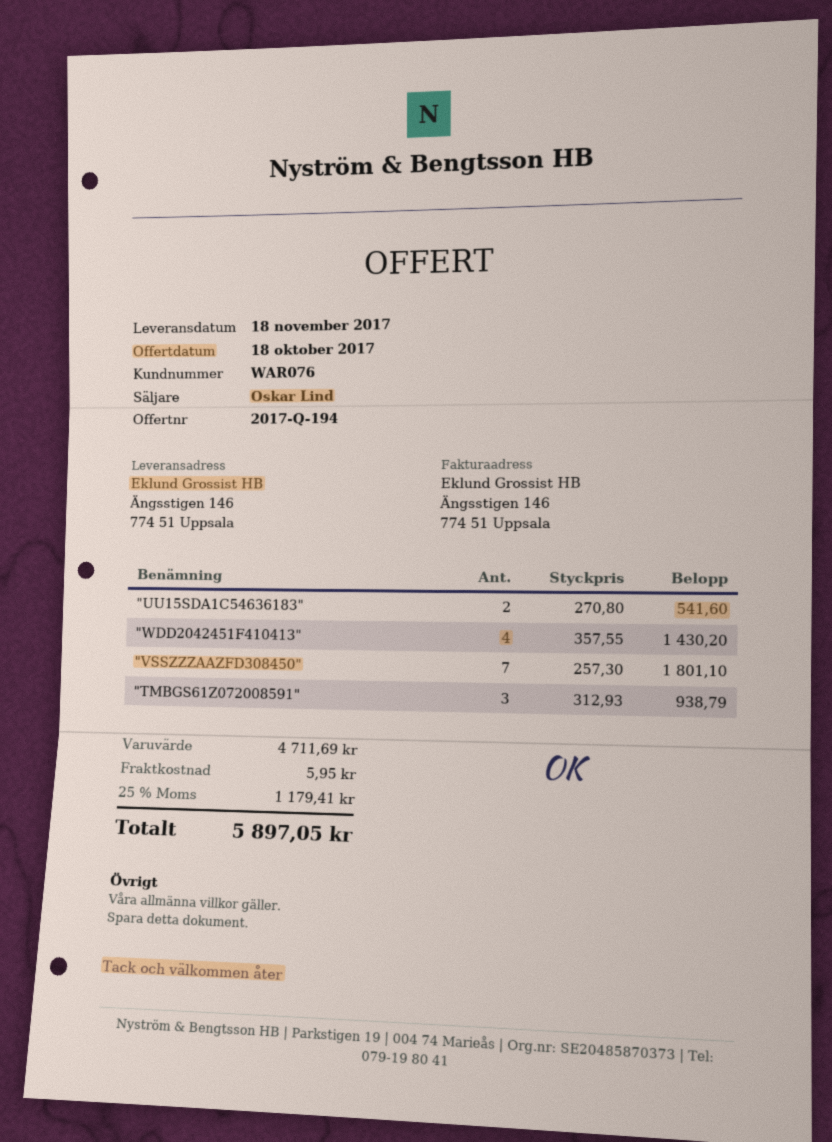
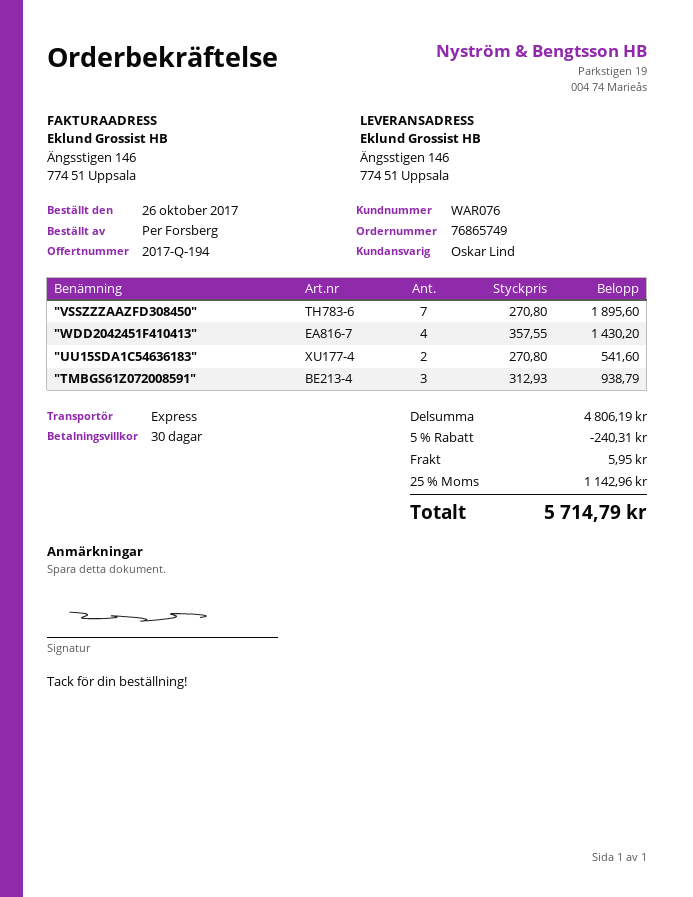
"VSSZZZAAZFD308450": 7 x 257.30 = 1801.10 -> 7 x 270.80 = 1895.60
subtotal: 4711.69 -> 4806.19
discount: none -> 5% = 240.31
tax: 25% = 1179.41 -> 25% = 1142.96
total: 5897.05 -> 5714.79

